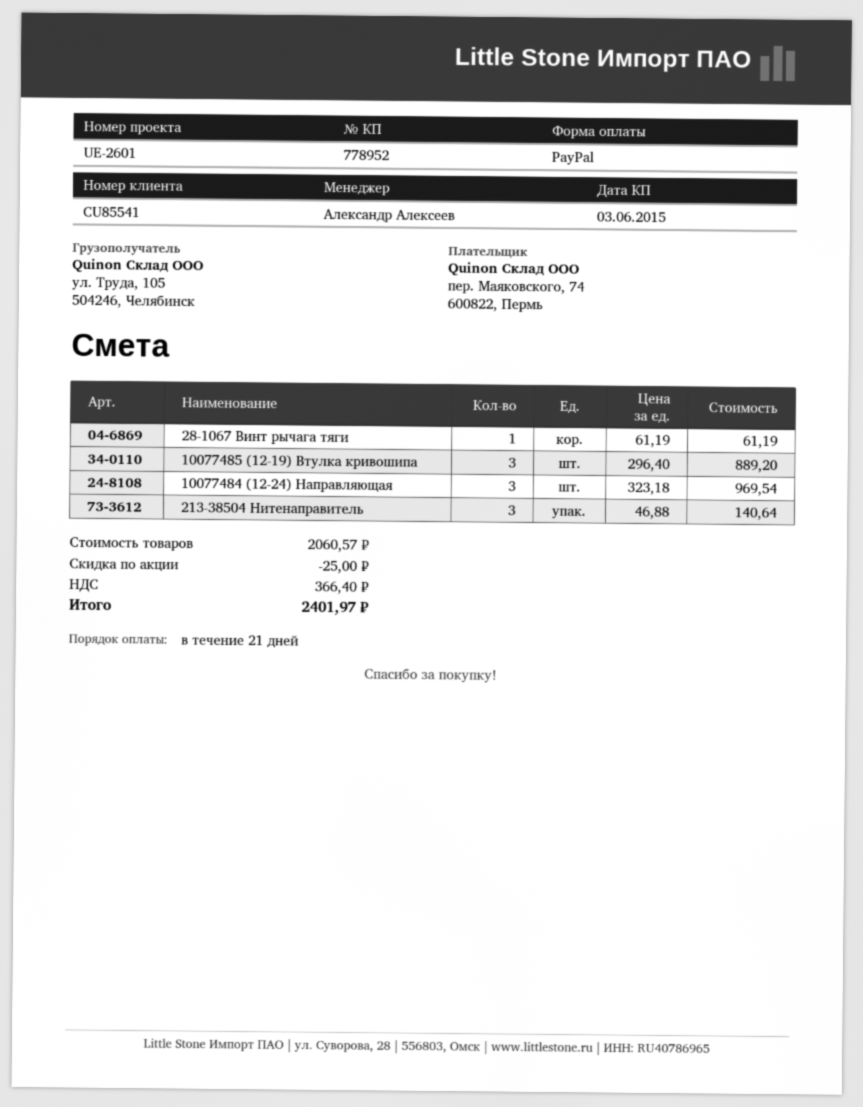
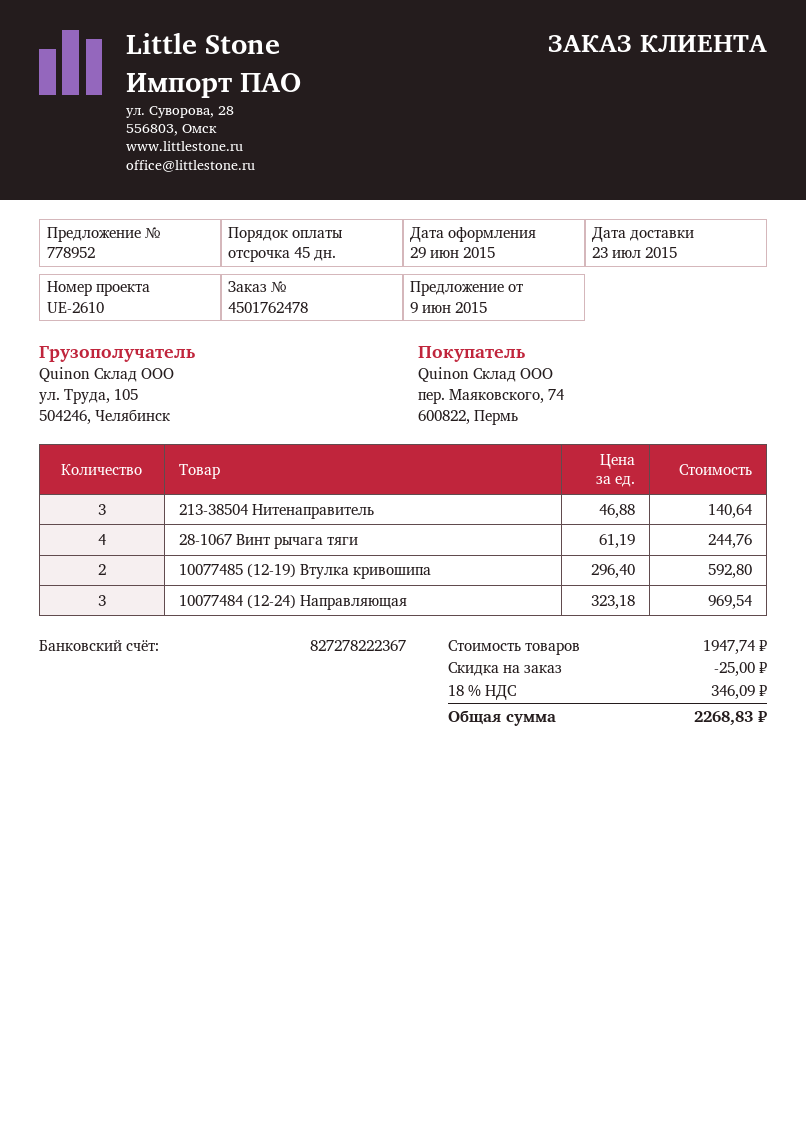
quote date: 2015-06-03 -> 2015-06-09
payment terms: 21 days -> 45 days
reference: UE-2601 -> UE-2610
28-1067 Винт рычага тяги: 1 x 61.19 = 61.19 -> 4 x 61.19 = 244.76
10077485 (12-19) Втулка кривошипа: 3 x 296.40 = 889.20 -> 2 x 296.40 = 592.80
subtotal: 2060.57 -> 1947.74
tax: 366.40 -> 346.09
total: 2401.97 -> 2268.83

